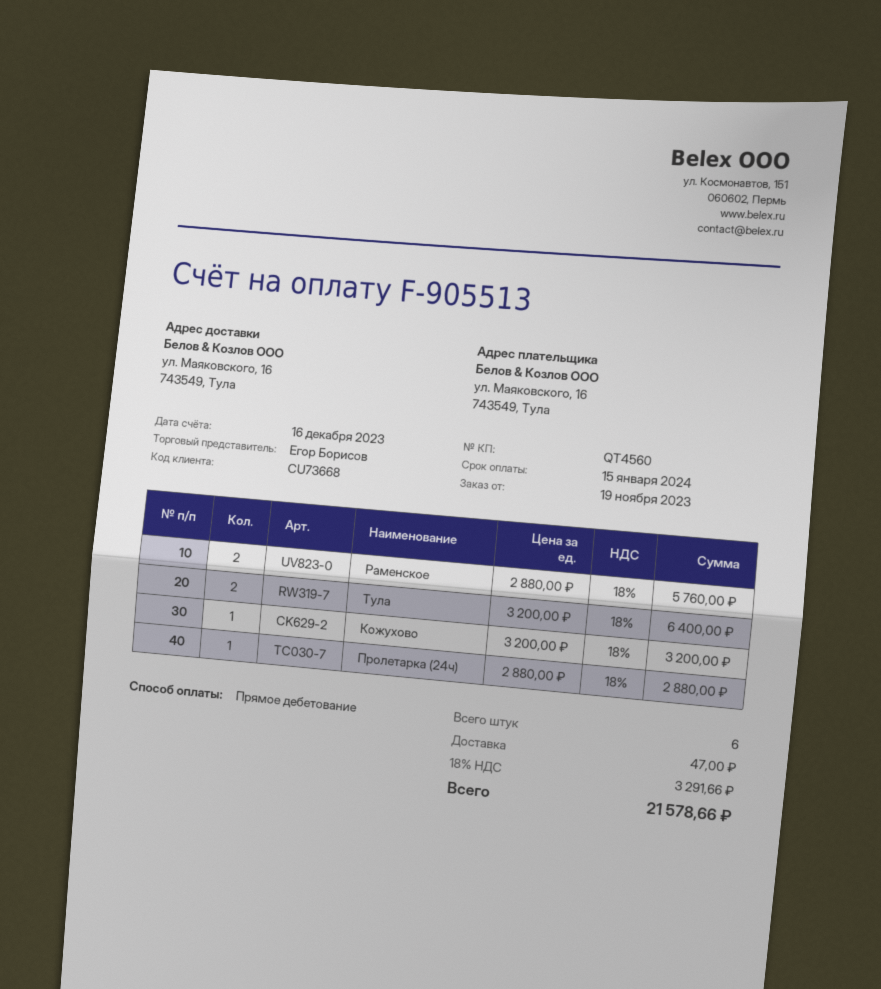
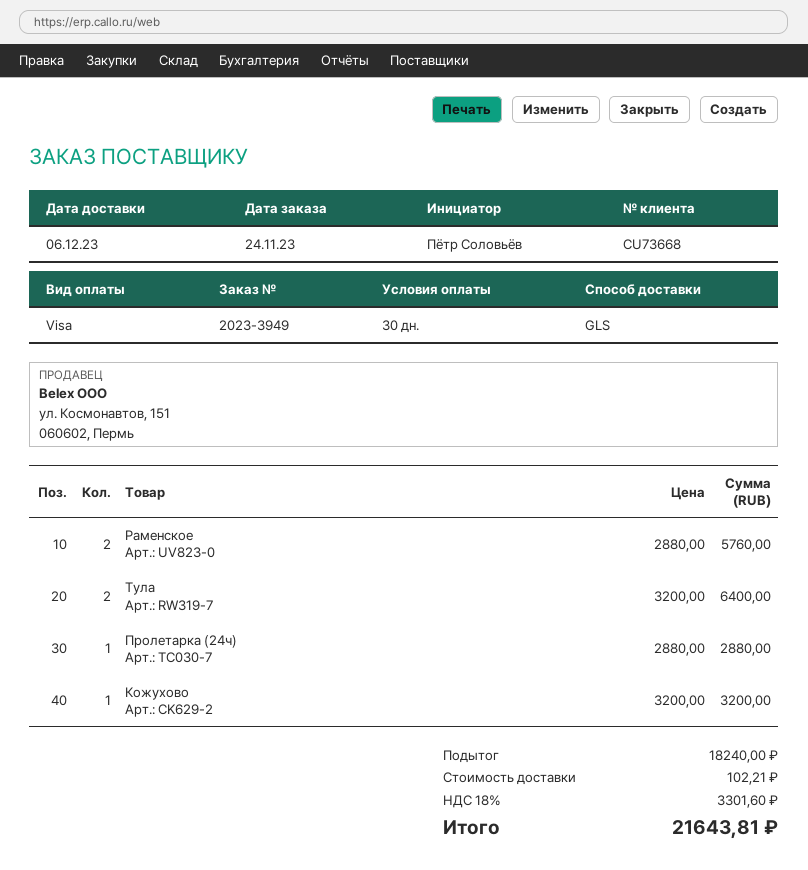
order date: 2023-11-19 -> 2023-11-24
payment method: direct debit -> Visa
shipping: 47.00 -> 102.21
tax: 18% = 3291.66 -> 18% = 3301.60
total: 21578.66 -> 21643.81

